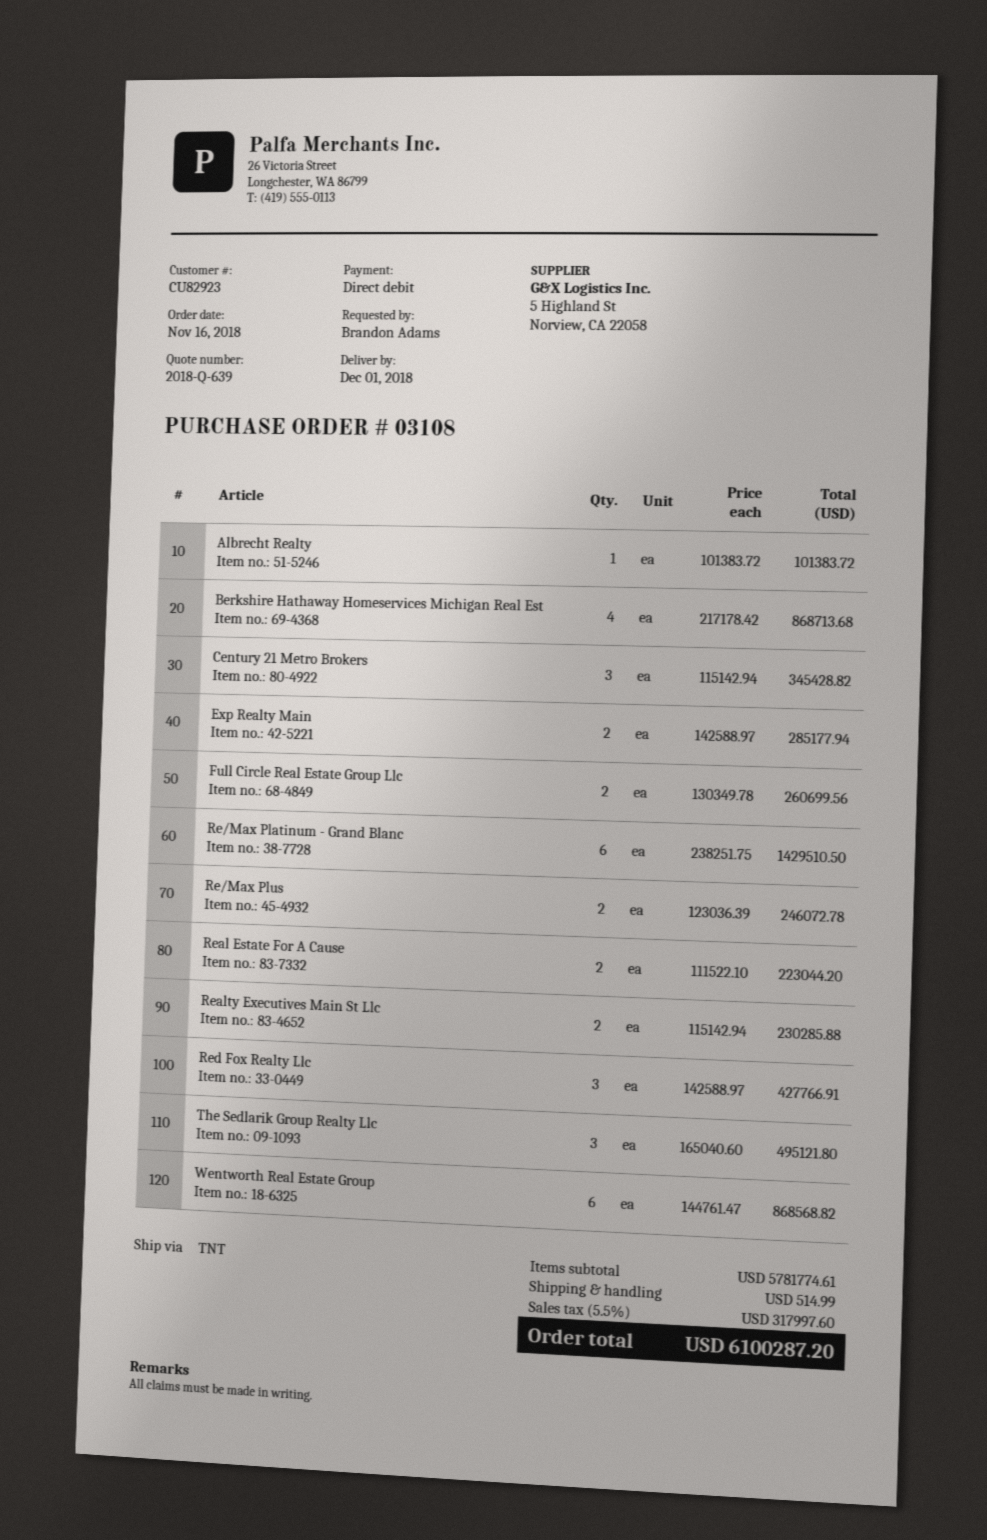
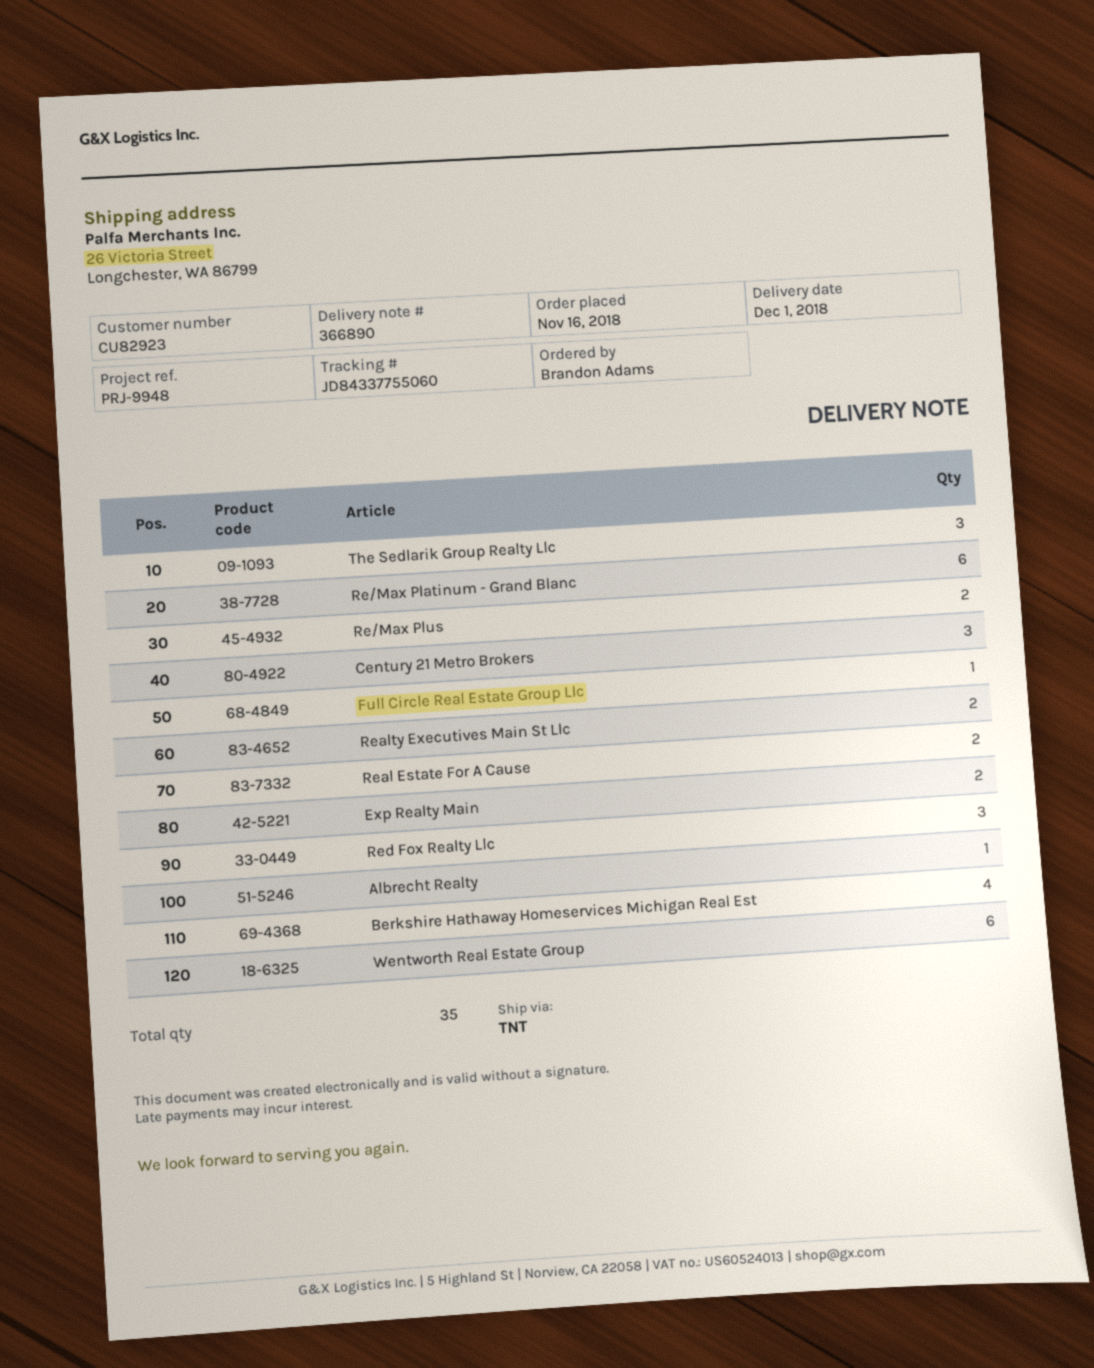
Full Circle Real Estate Group Llc: 2 -> 1

